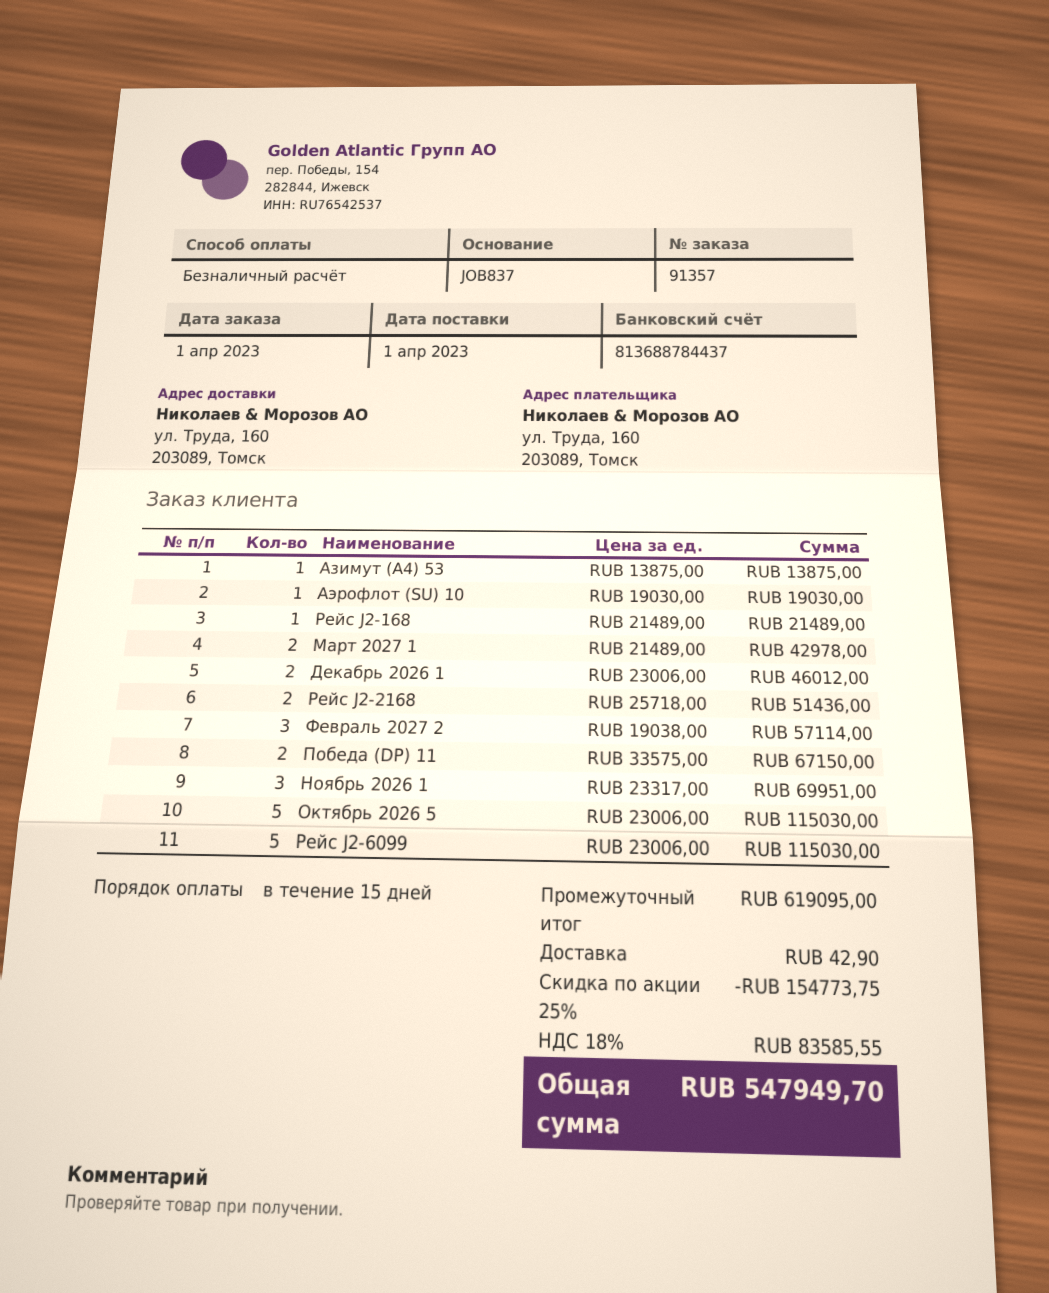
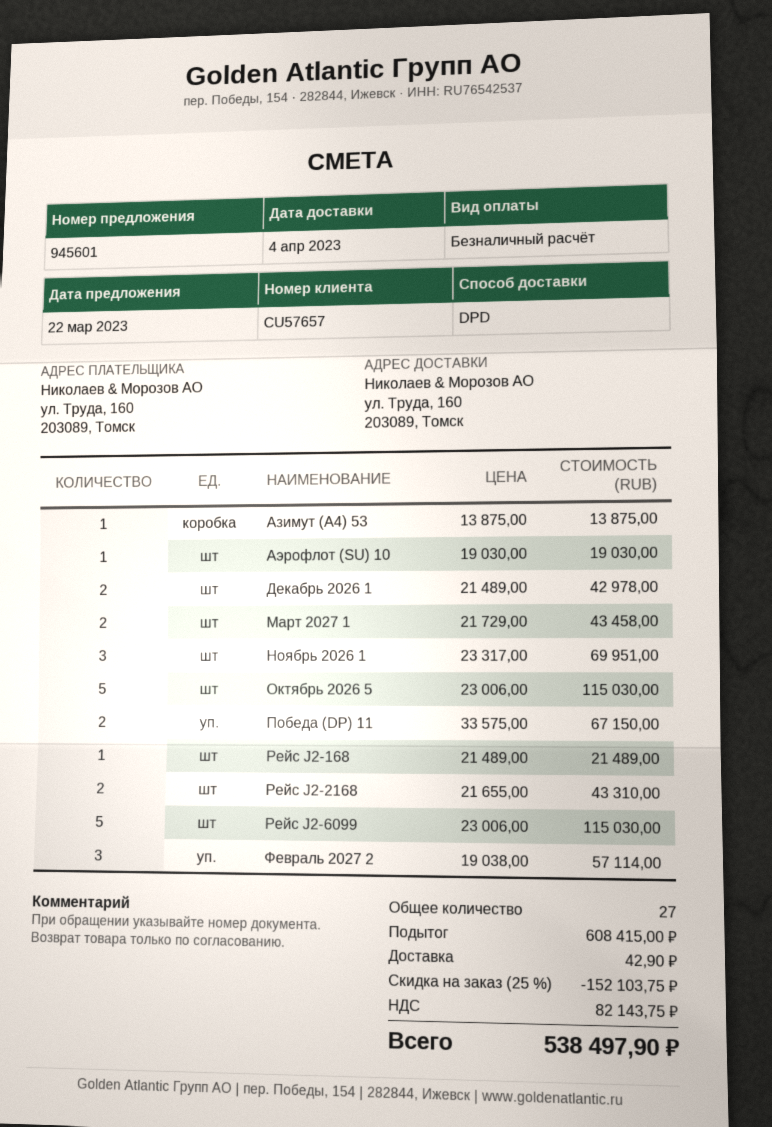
delivery date: 2023-04-01 -> 2023-04-04
Март 2027 1: 2 x 21489.00 = 42978.00 -> 2 x 21729.00 = 43458.00
Декабрь 2026 1: 2 x 23006.00 = 46012.00 -> 2 x 21489.00 = 42978.00
Рейс J2-2168: 2 x 25718.00 = 51436.00 -> 2 x 21655.00 = 43310.00
subtotal: 619095.00 -> 608415.00
discount: 25% = 154773.75 -> 25% = 152103.75
tax: 83585.55 -> 82143.75
total: 547949.70 -> 538497.90

